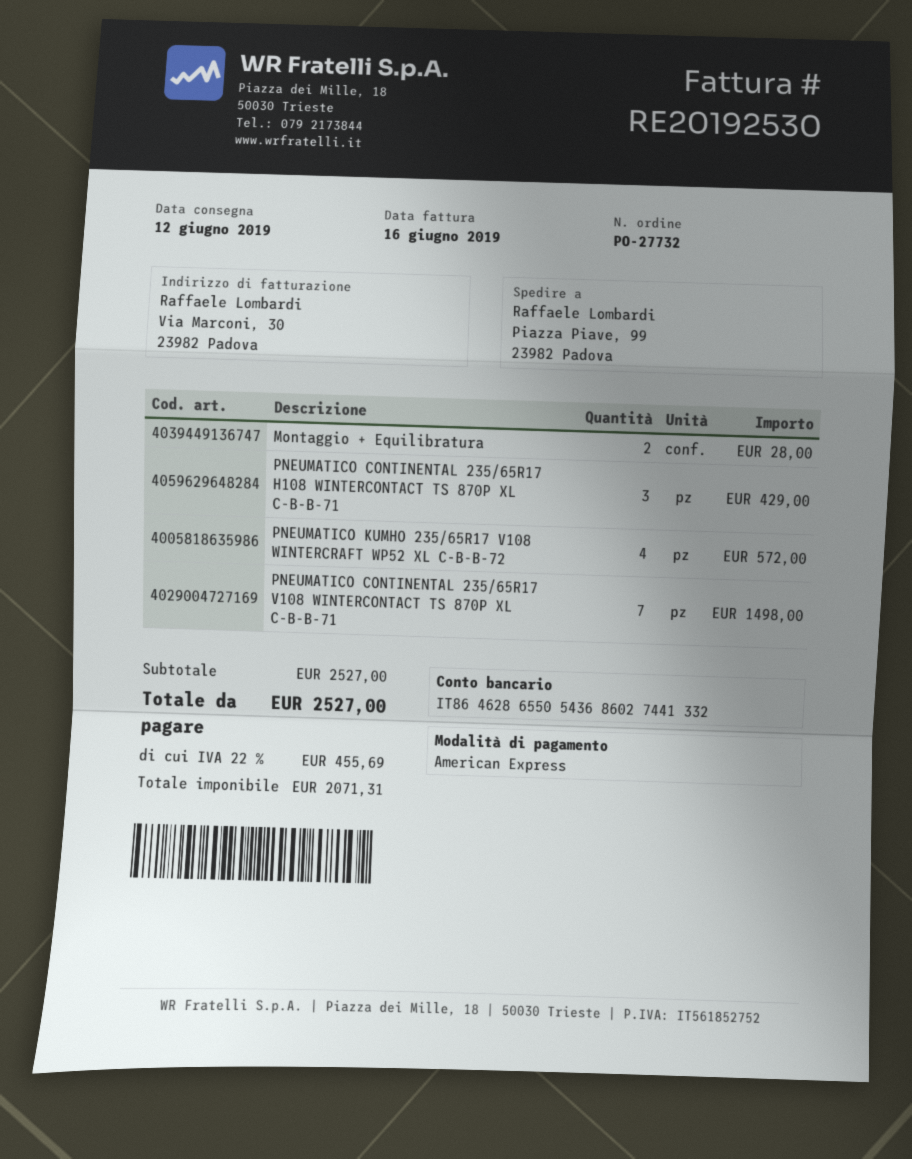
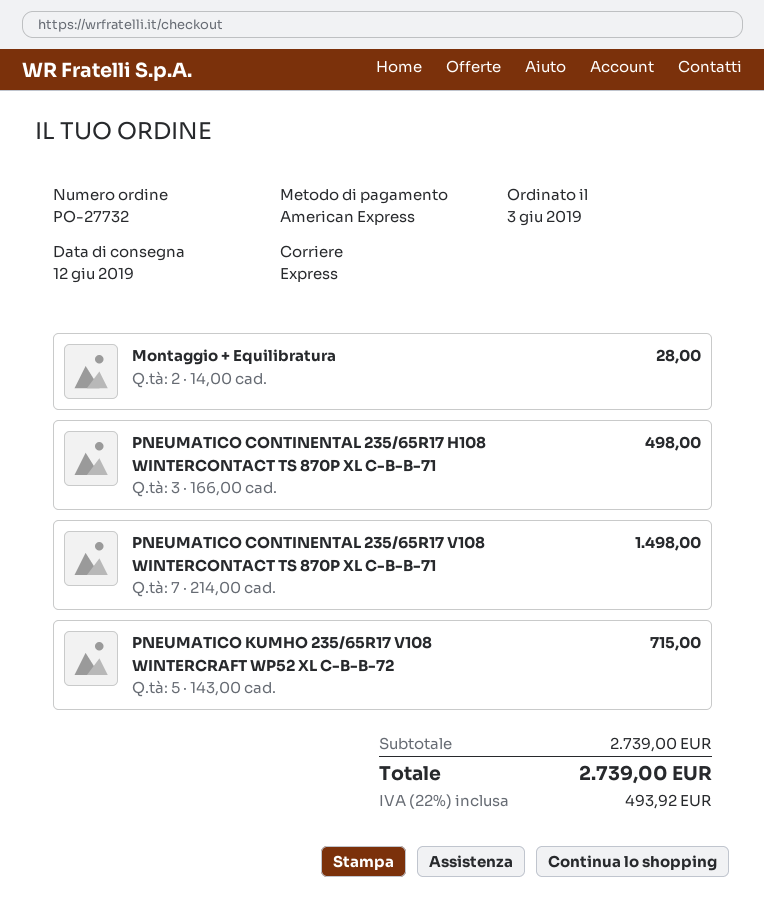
PNEUMATICO CONTINENTAL 235/65R17 H108 WINTERCONTACT TS 870P XL C-B-B-71: 3 for 429.00 -> 3 for 498.00
PNEUMATICO KUMHO 235/65R17 V108 WINTERCRAFT WP52 XL C-B-B-72: 4 for 572.00 -> 5 for 715.00
subtotal: 2527.00 -> 2739.00
tax: 22% = 455.69 -> 22% = 493.92
total: 2527.00 -> 2739.00

